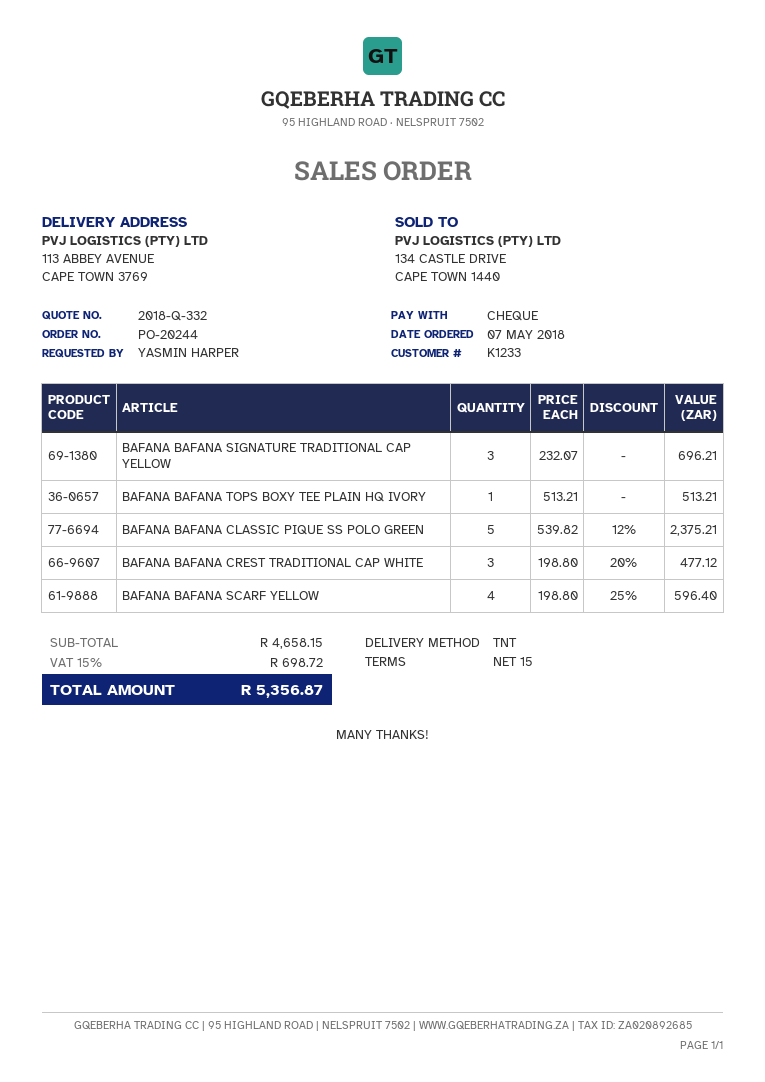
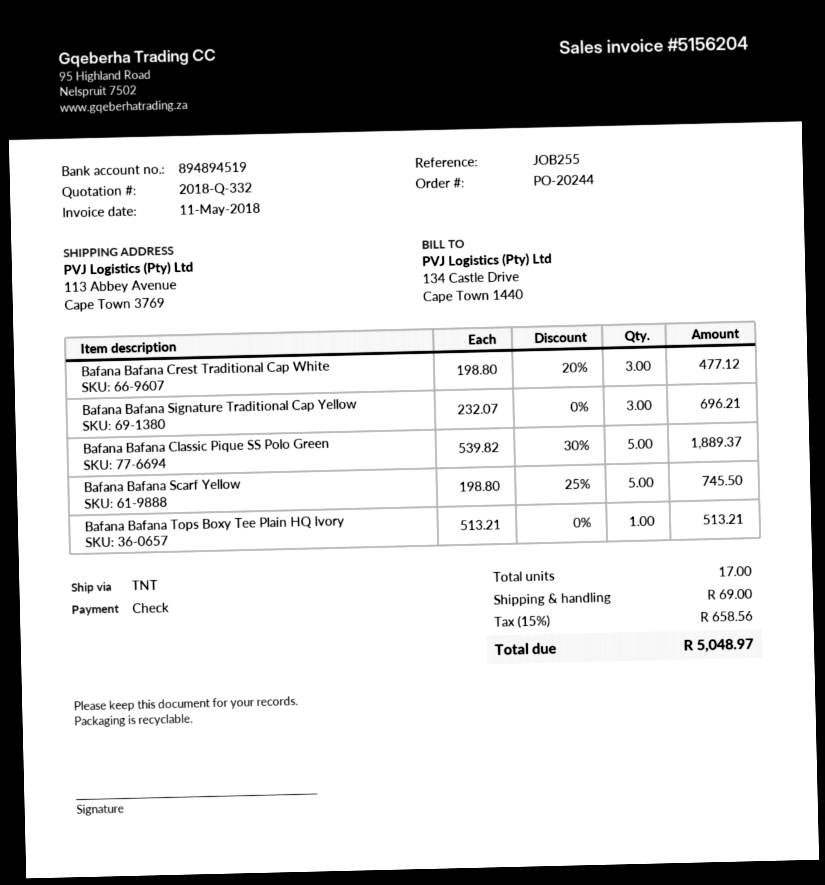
BAFANA BAFANA CLASSIC PIQUE SS POLO GREEN: 5 x 539.82 - 12% = 2375.21 -> 5 x 539.82 - 30% = 1889.37
BAFANA BAFANA SCARF YELLOW: 4 x 198.80 - 25% = 596.40 -> 5 x 198.80 - 25% = 745.50
shipping: none -> 69.00
tax: 15% = 698.72 -> 15% = 658.56
total: 5356.87 -> 5048.97

